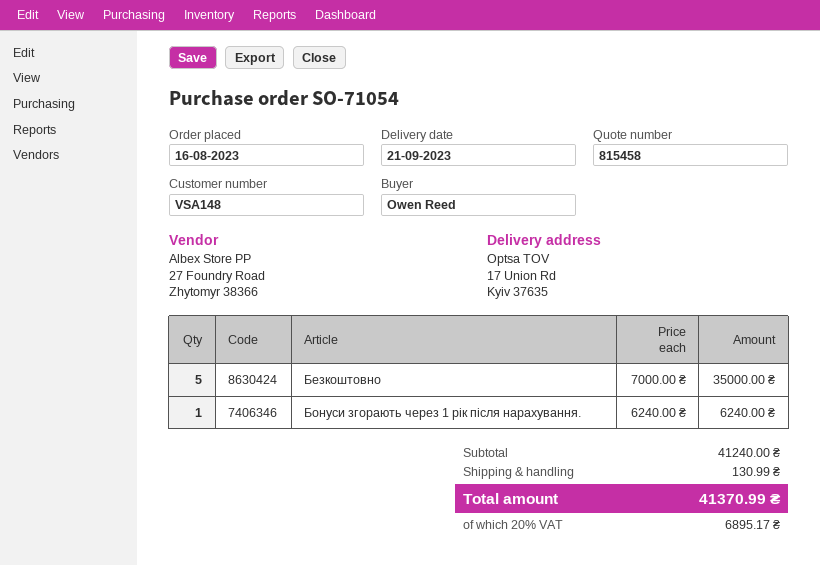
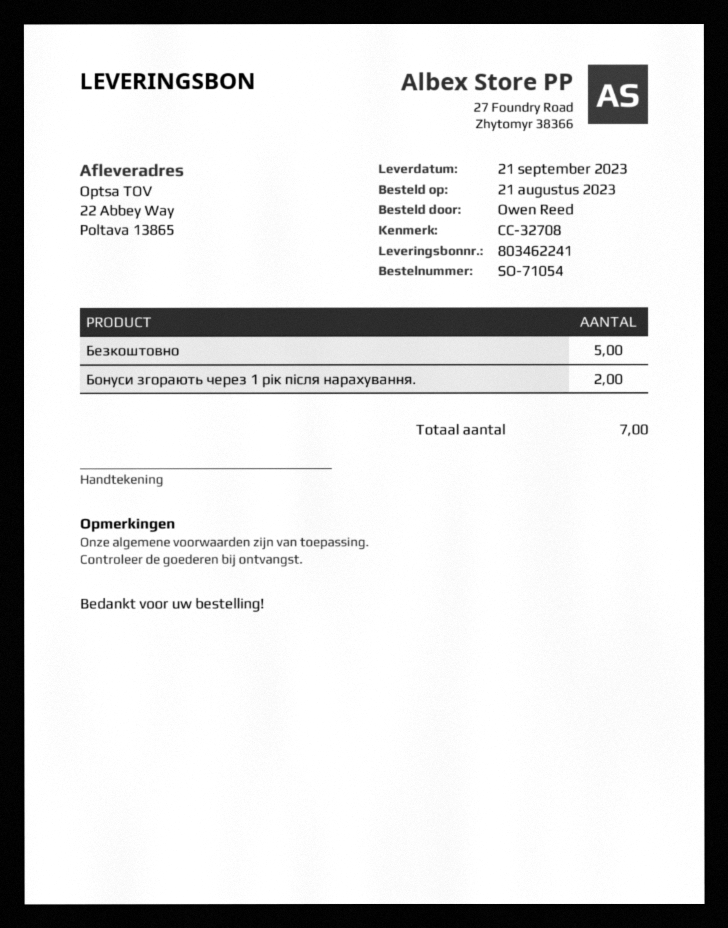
order date: 2023-08-16 -> 2023-08-21
ship to: 17 Union Rd, Kyiv 37635 -> 22 Abbey Way, Poltava 13865
Бонуси згорають через 1 рік після нарахування.: 1 -> 2

